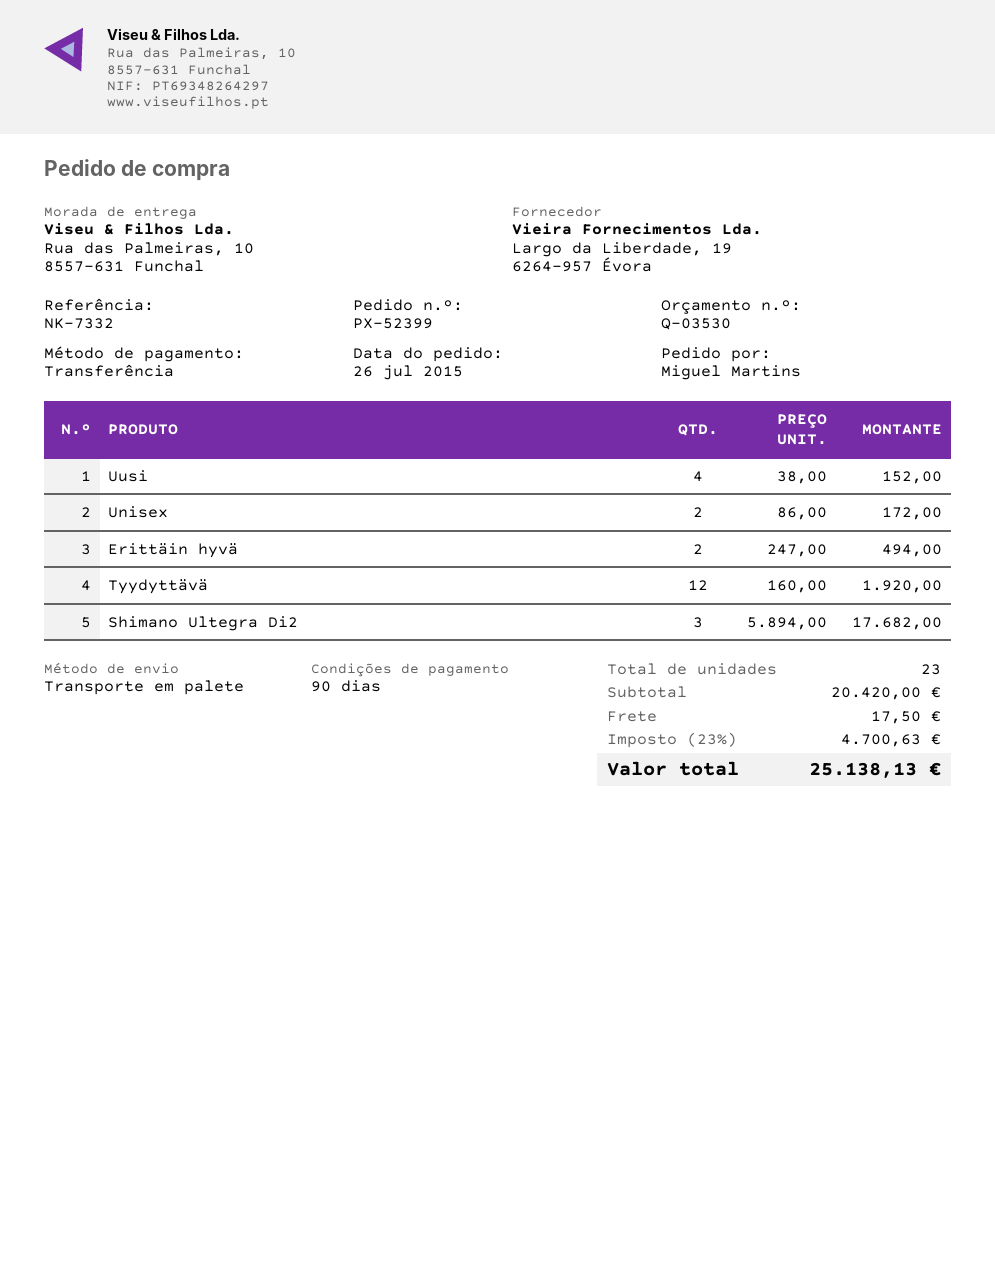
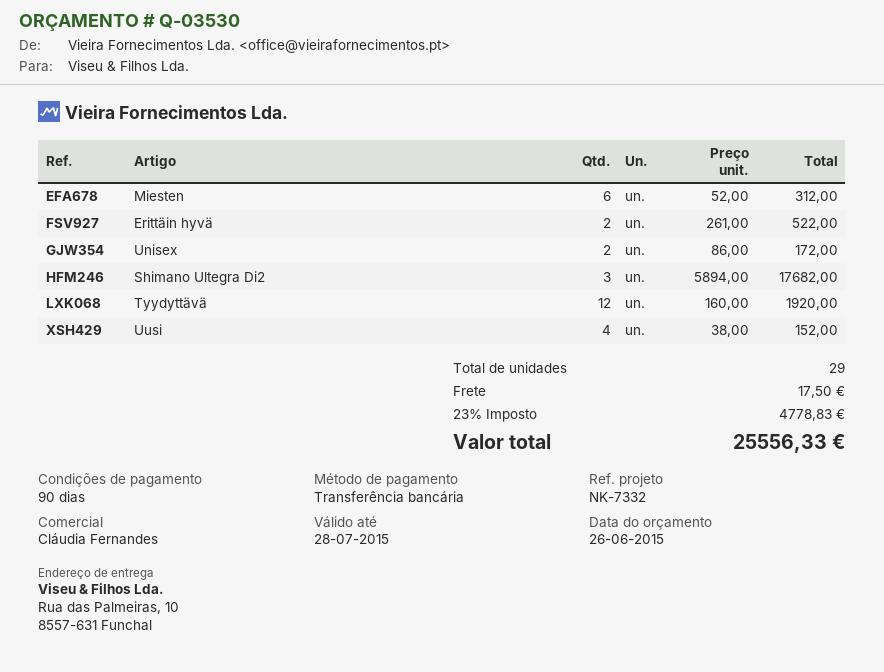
Erittäin hyvä: 2 x 247.00 = 494.00 -> 2 x 261.00 = 522.00
Miesten: none -> 6 x 52.00 = 312.00
total quantity: 23 -> 29
tax: 23% = 4700.63 -> 23% = 4778.83
total: 25138.13 -> 25556.33

